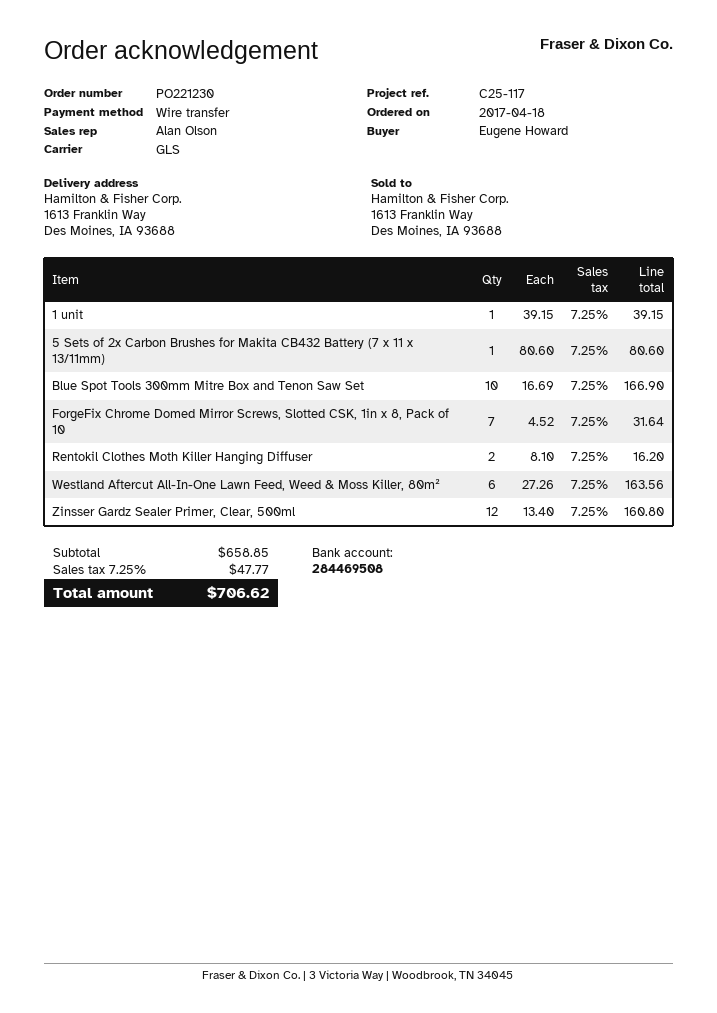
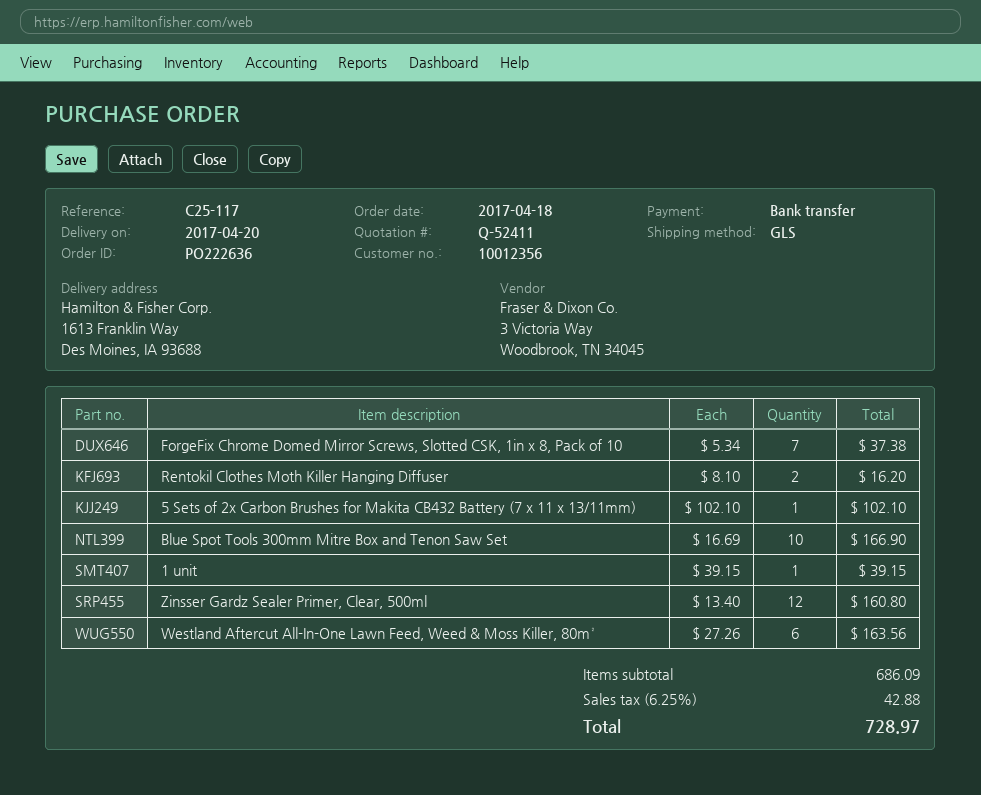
order number: PO221230 -> PO222636
5 Sets of 2x Carbon Brushes for Makita CB432 Battery (7 x 11 x 13/11mm): 1 x 80.60 = 80.60 -> 1 x 102.10 = 102.10
ForgeFix Chrome Domed Mirror Screws, Slotted CSK, 1in x 8, Pack of 10: 7 x 4.52 = 31.64 -> 7 x 5.34 = 37.38
subtotal: 658.85 -> 686.09
tax: 7.25% = 47.77 -> 6.25% = 42.88
total: 706.62 -> 728.97

